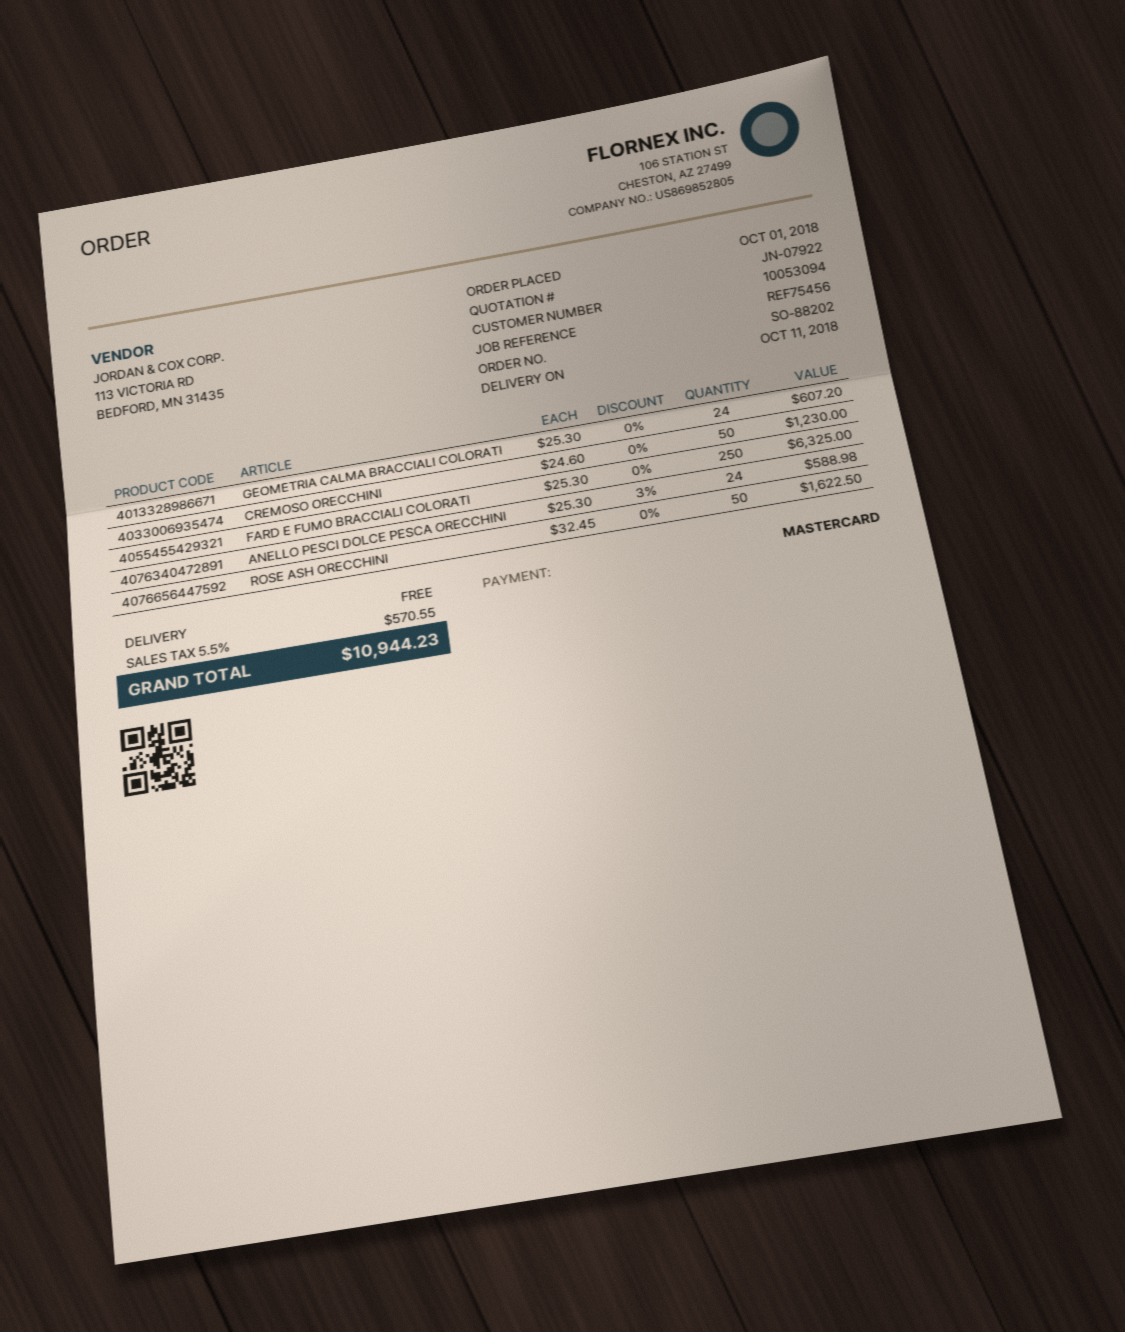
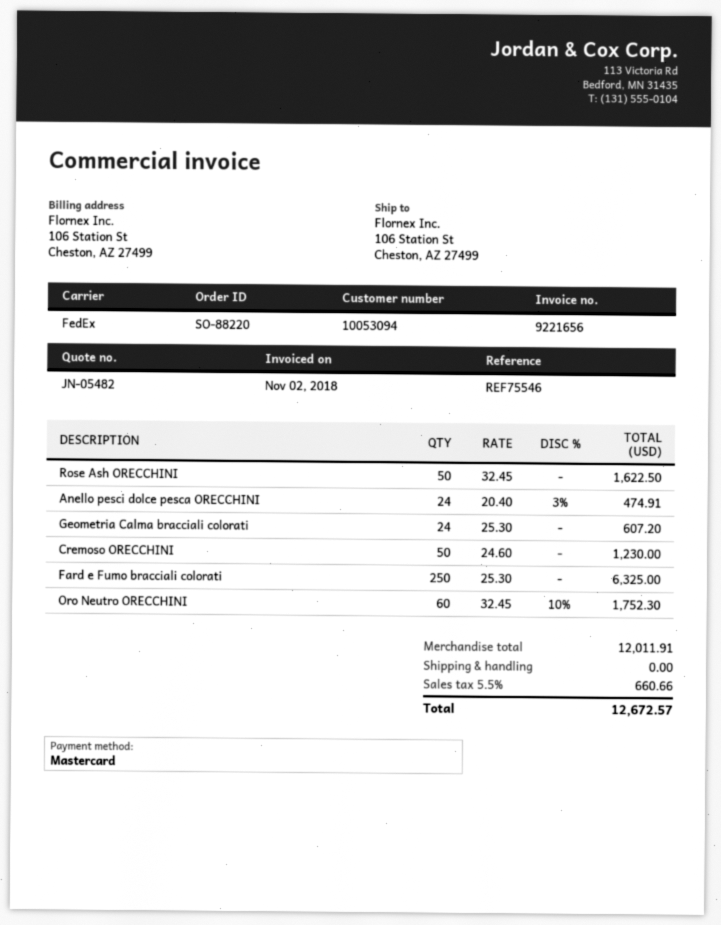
quote number: JN-07922 -> JN-05482
order number: SO-88202 -> SO-88220
reference: REF75456 -> REF75546
ANELLO PESCI DOLCE PESCA ORECCHINI: 24 x 25.30 - 3% = 588.98 -> 24 x 20.40 - 3% = 474.91
Oro Neutro ORECCHINI: none -> 60 x 32.45 - 10% = 1752.30
tax: 5.5% = 570.55 -> 5.5% = 660.66
total: 10944.23 -> 12672.57

